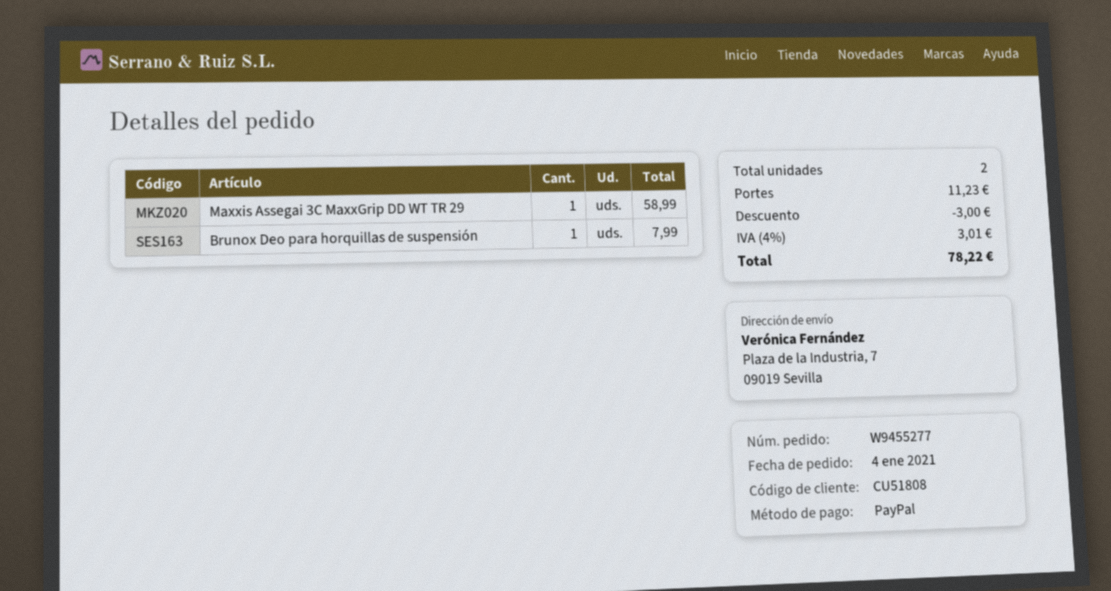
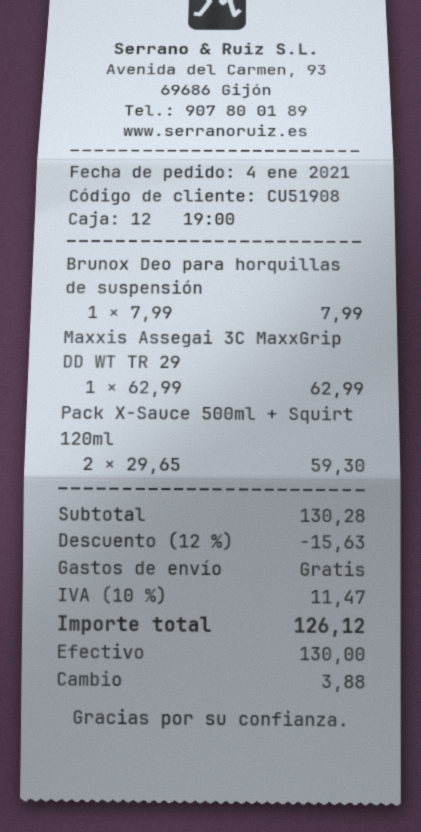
customer number: CU51808 -> CU51908
payment method: PayPal -> cash
Maxxis Assegai 3C MaxxGrip DD WT TR 29: 1 for 58.99 -> 1 for 62.99
Pack X-Sauce 500ml + Squirt 120ml: none -> 2 for 59.30
discount: 3.00 -> 15.63
shipping: 11.23 -> 0.00
tax: 4% = 3.01 -> 10% = 11.47
total: 78.22 -> 126.12

